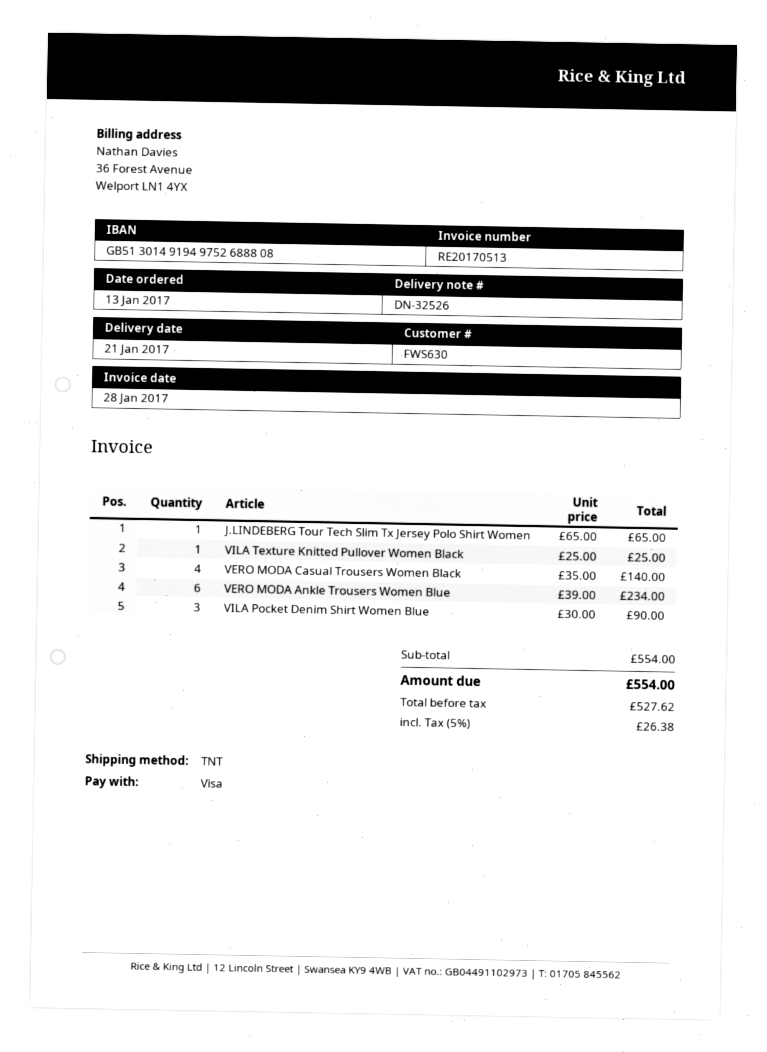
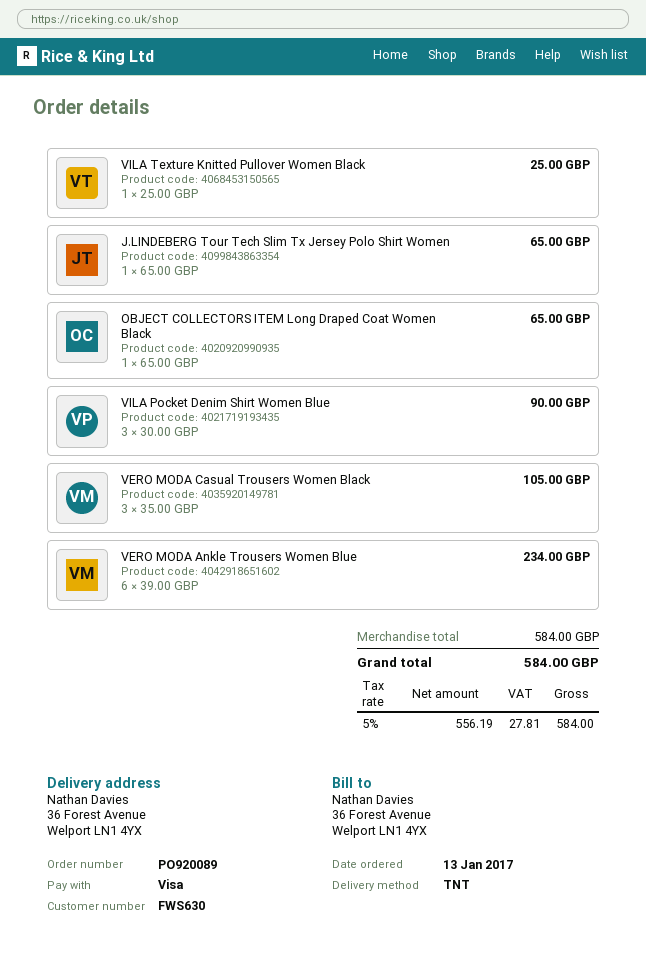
VERO MODA Casual Trousers Women Black: 4 x 35.00 = 140.00 -> 3 x 35.00 = 105.00
OBJECT COLLECTORS ITEM Long Draped Coat Women Black: none -> 1 x 65.00 = 65.00
subtotal: 554.00 -> 584.00
net: 527.62 -> 556.19
tax: 5% = 26.38 -> 5% = 27.81
total: 554.00 -> 584.00

